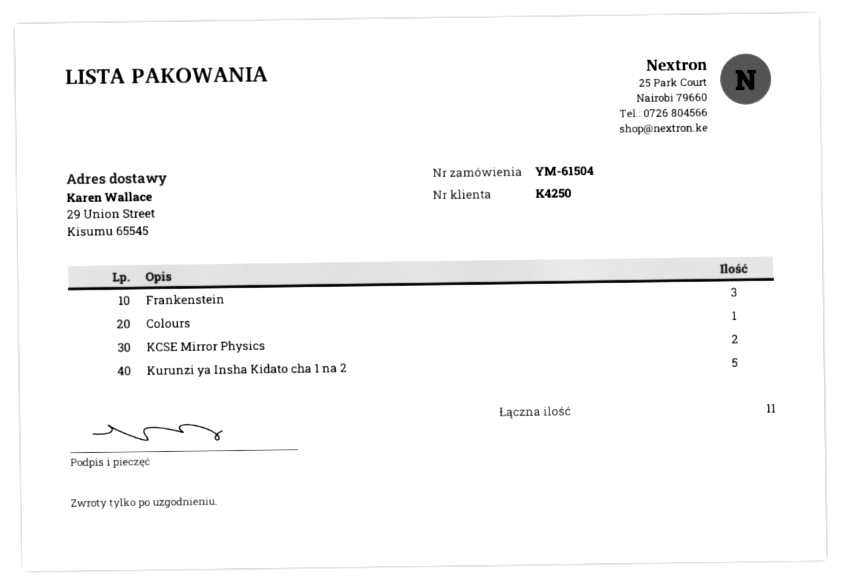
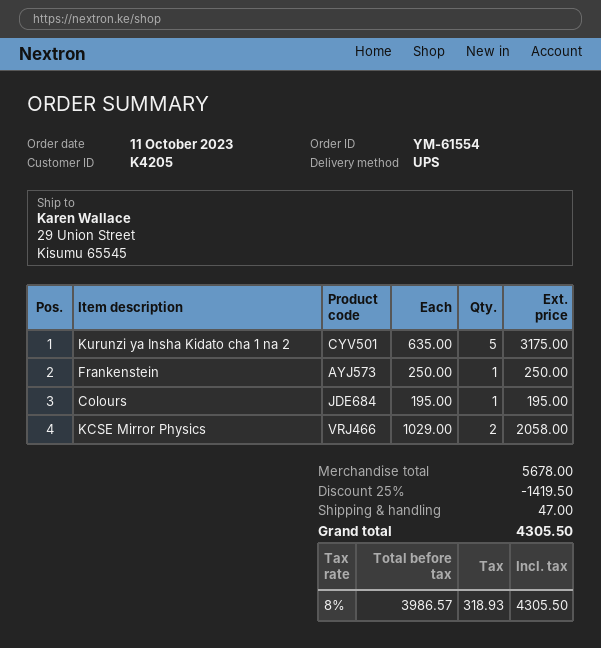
order number: YM-61504 -> YM-61554
customer number: K4250 -> K4205
Frankenstein: 3 -> 1

